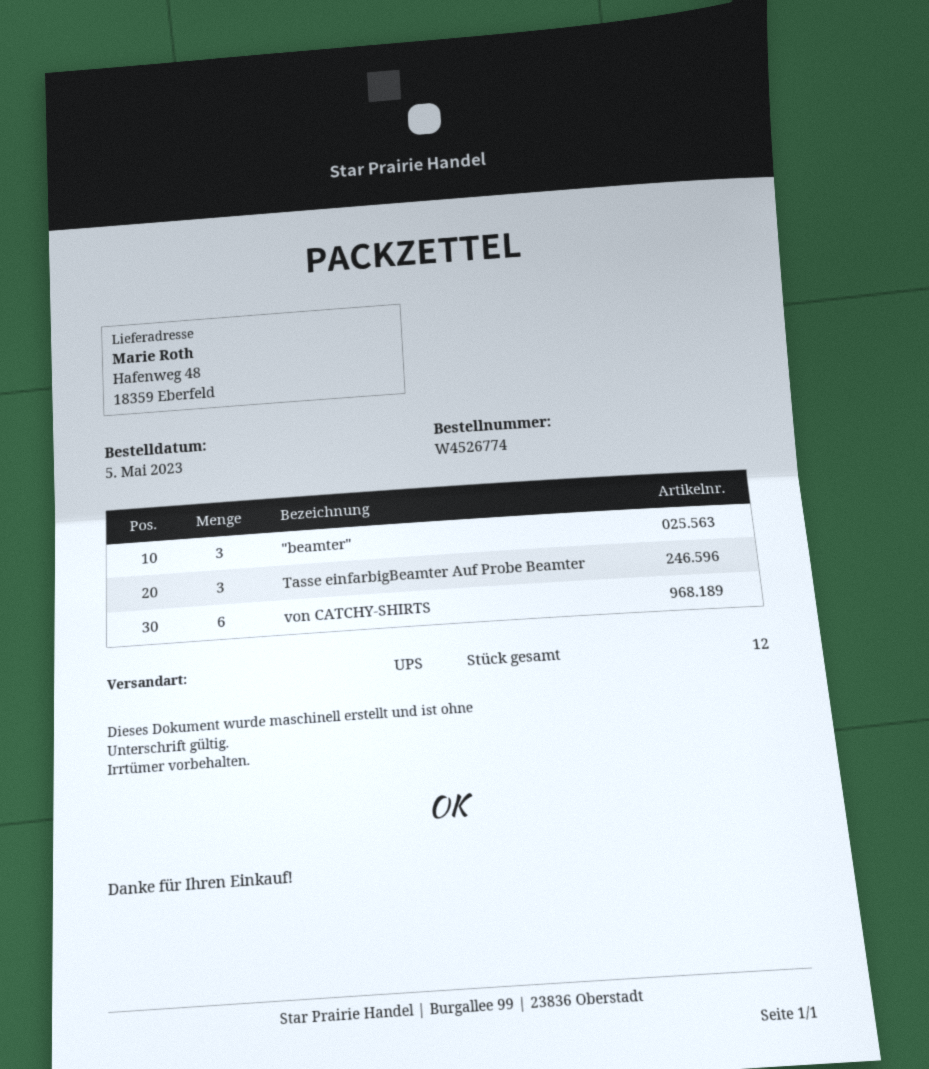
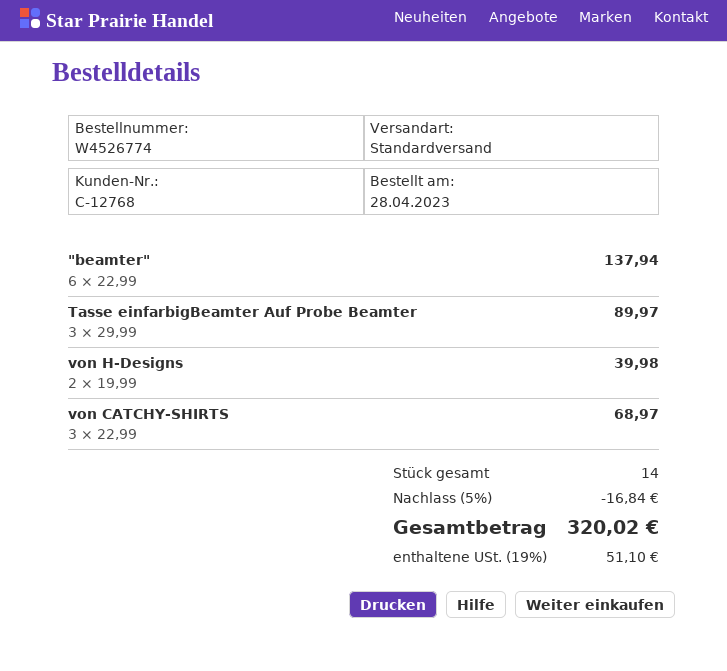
order date: 2023-05-05 -> 2023-04-28
shipping method: UPS -> standard
"beamter": 3 -> 6
von CATCHY-SHIRTS: 6 -> 3
von H-Designs: none -> 2
total quantity: 12 -> 14

